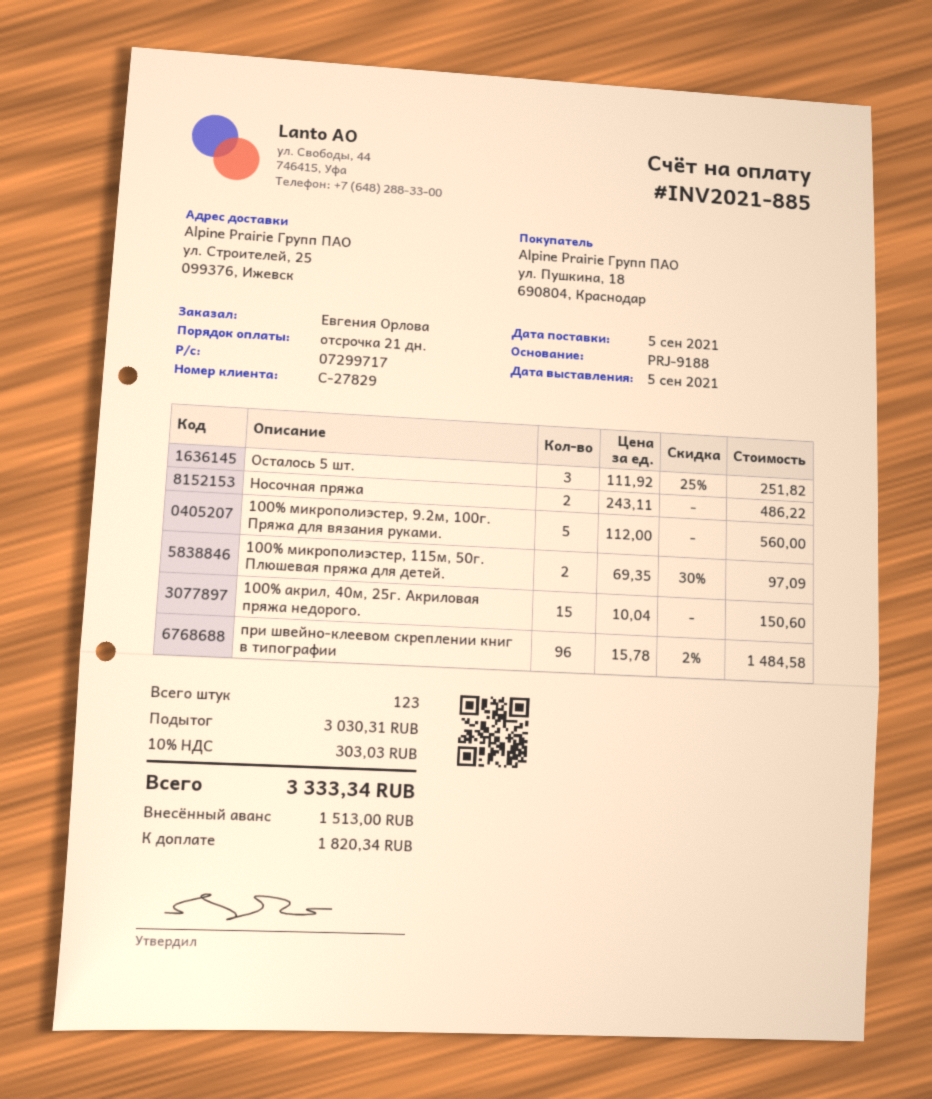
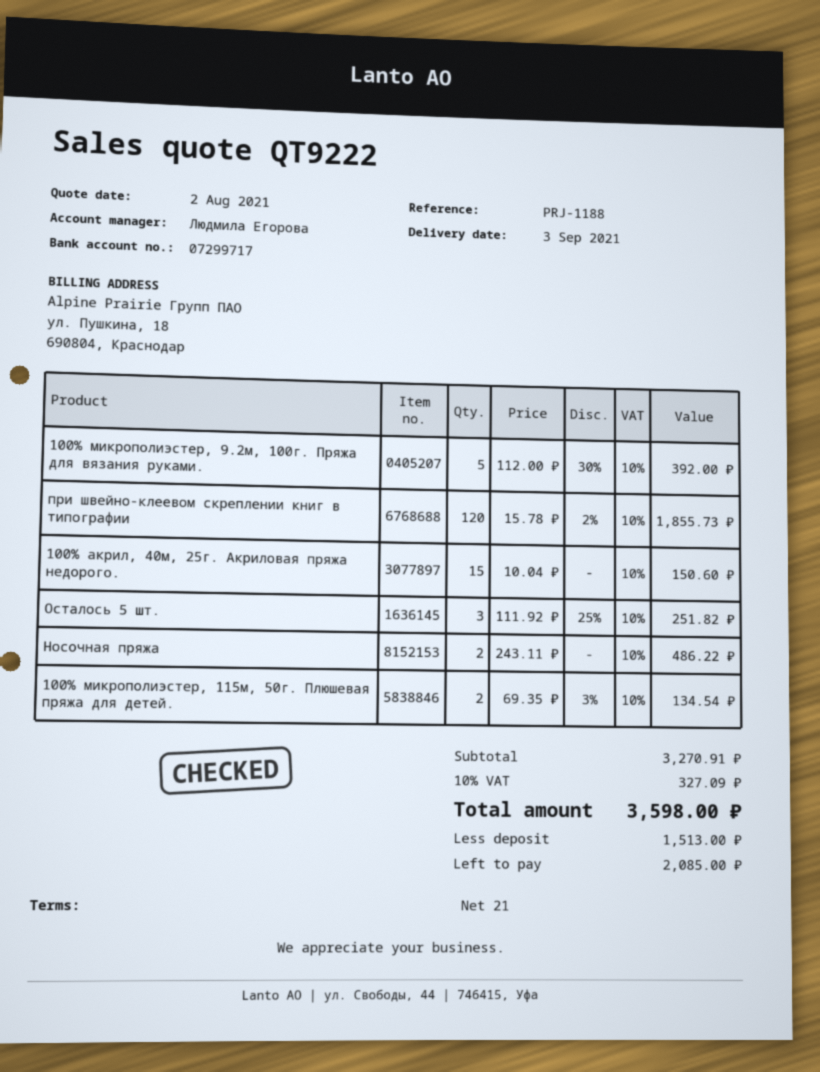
delivery date: 2021-09-05 -> 2021-09-03
reference: PRJ-9188 -> PRJ-1188
100% микрополиэстер, 9.2м, 100г. Пряжа для вязания руками.: 5 x 112.00 = 560.00 -> 5 x 112.00 - 30% = 392.00
100% микрополиэстер, 115м, 50г. Плюшевая пряжа для детей.: 2 x 69.35 - 30% = 97.09 -> 2 x 69.35 - 3% = 134.54
при швейно-клеевом скреплении книг в типографии: 96 x 15.78 - 2% = 1484.58 -> 120 x 15.78 - 2% = 1855.73
subtotal: 3030.31 -> 3270.91
tax: 10% = 303.03 -> 10% = 327.09
total: 3333.34 -> 3598.00
balance: 1820.34 -> 2085.00

